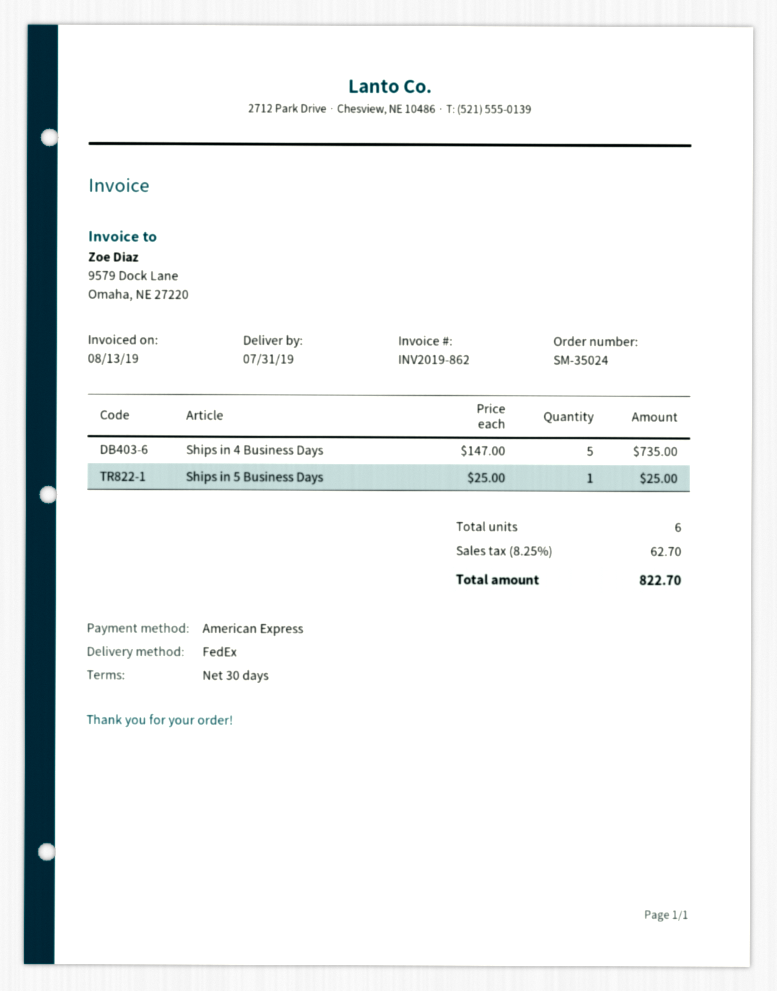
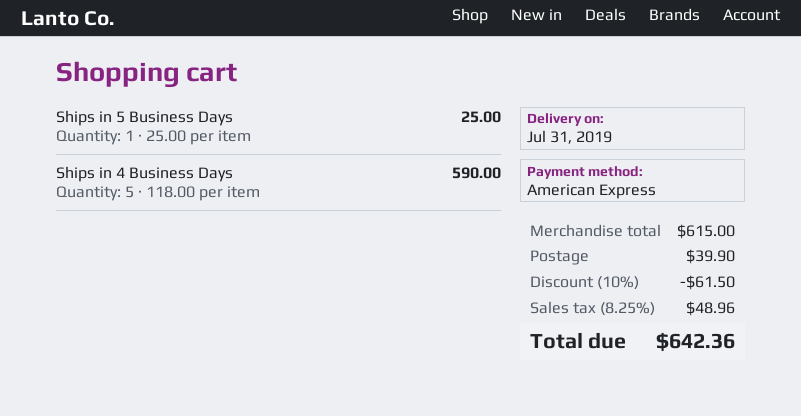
Ships in 4 Business Days: 5 x 147.00 = 735.00 -> 5 x 118.00 = 590.00
discount: none -> 10% = 61.50
shipping: none -> 39.90
tax: 8.25% = 62.70 -> 8.25% = 48.96
total: 822.70 -> 642.36

